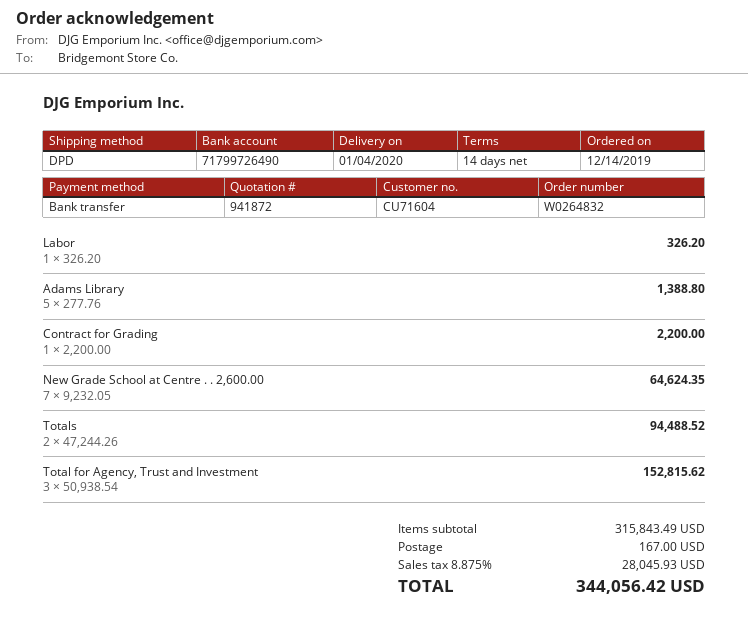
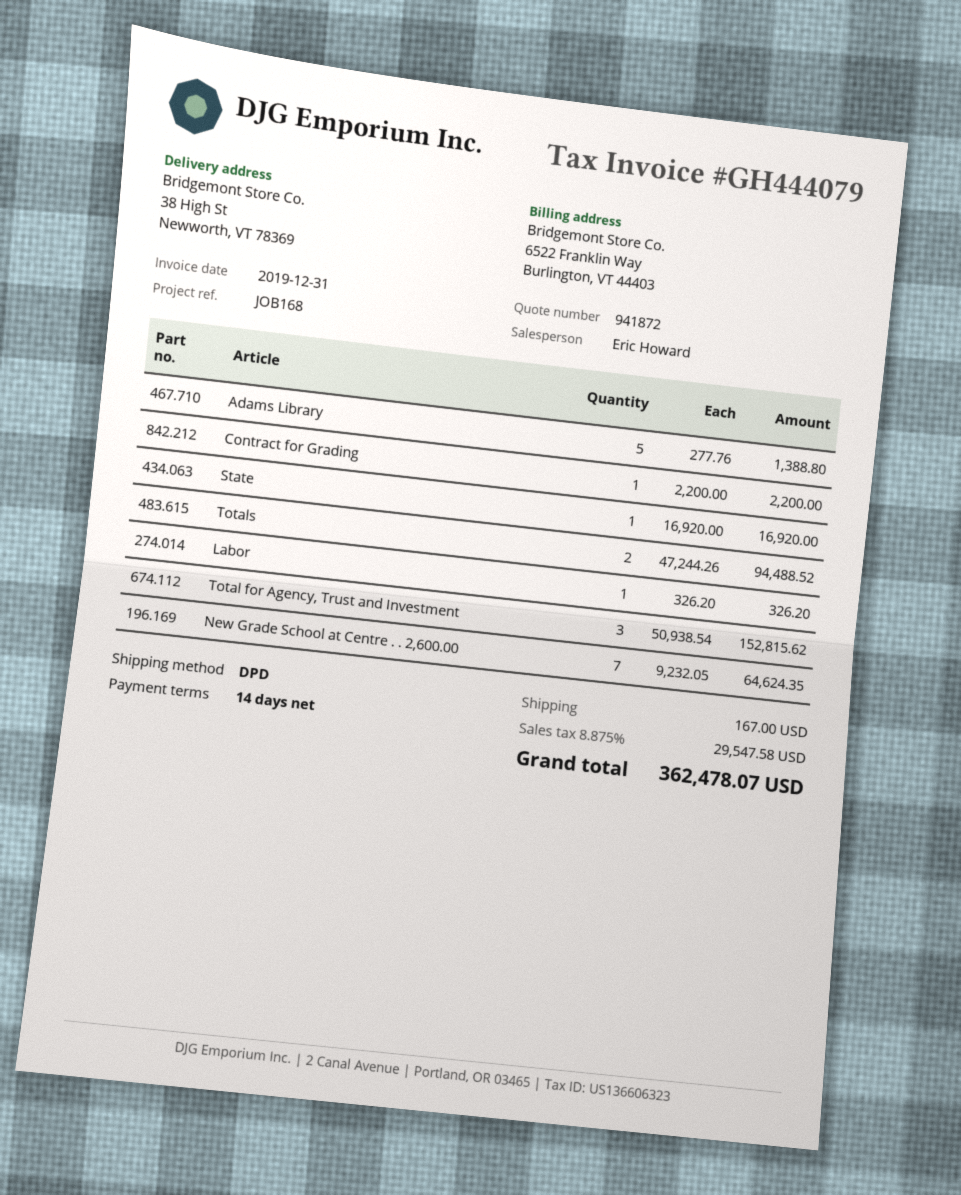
State: none -> 1 x 16920.00 = 16920.00
tax: 8.875% = 28045.93 -> 8.875% = 29547.58
total: 344056.42 -> 362478.07

